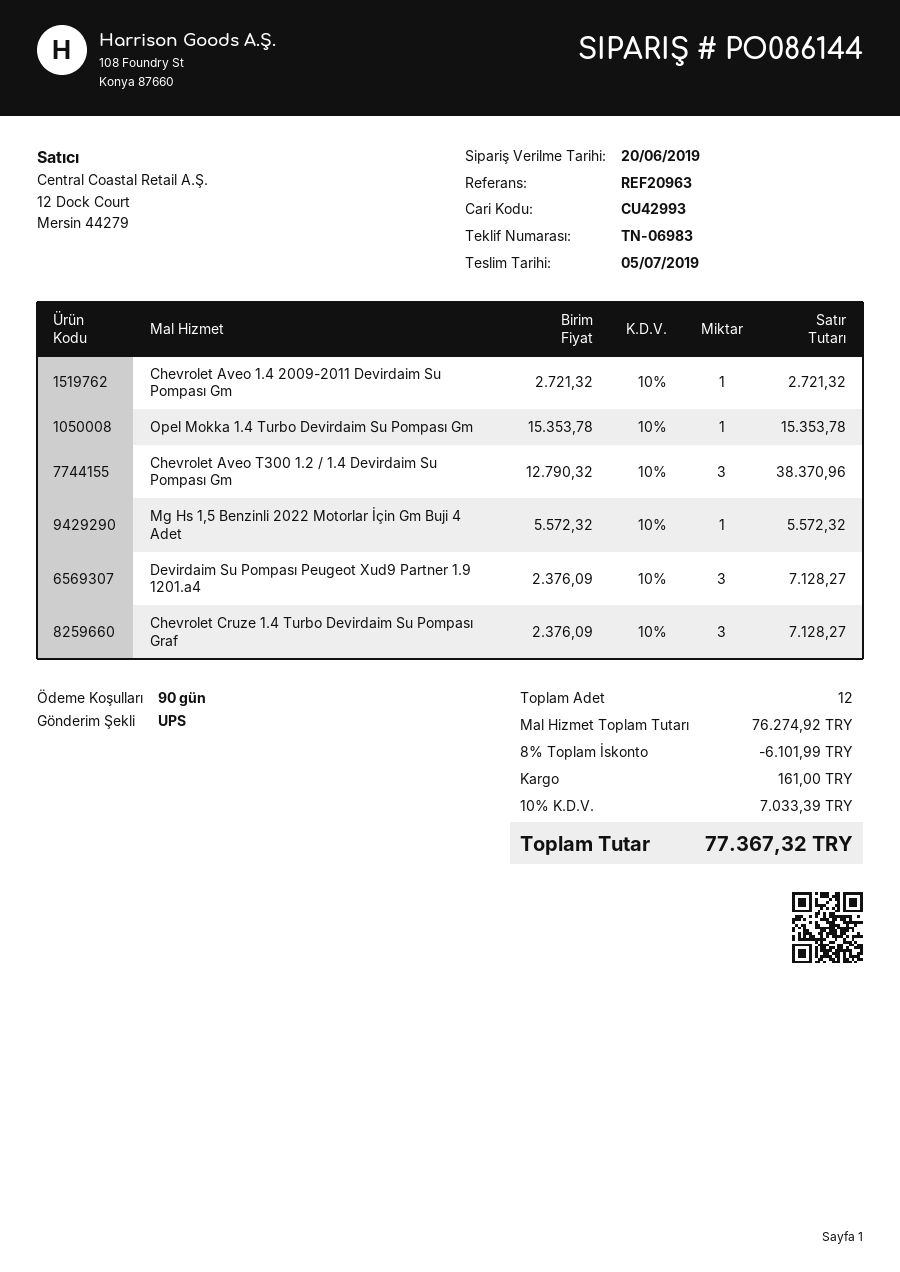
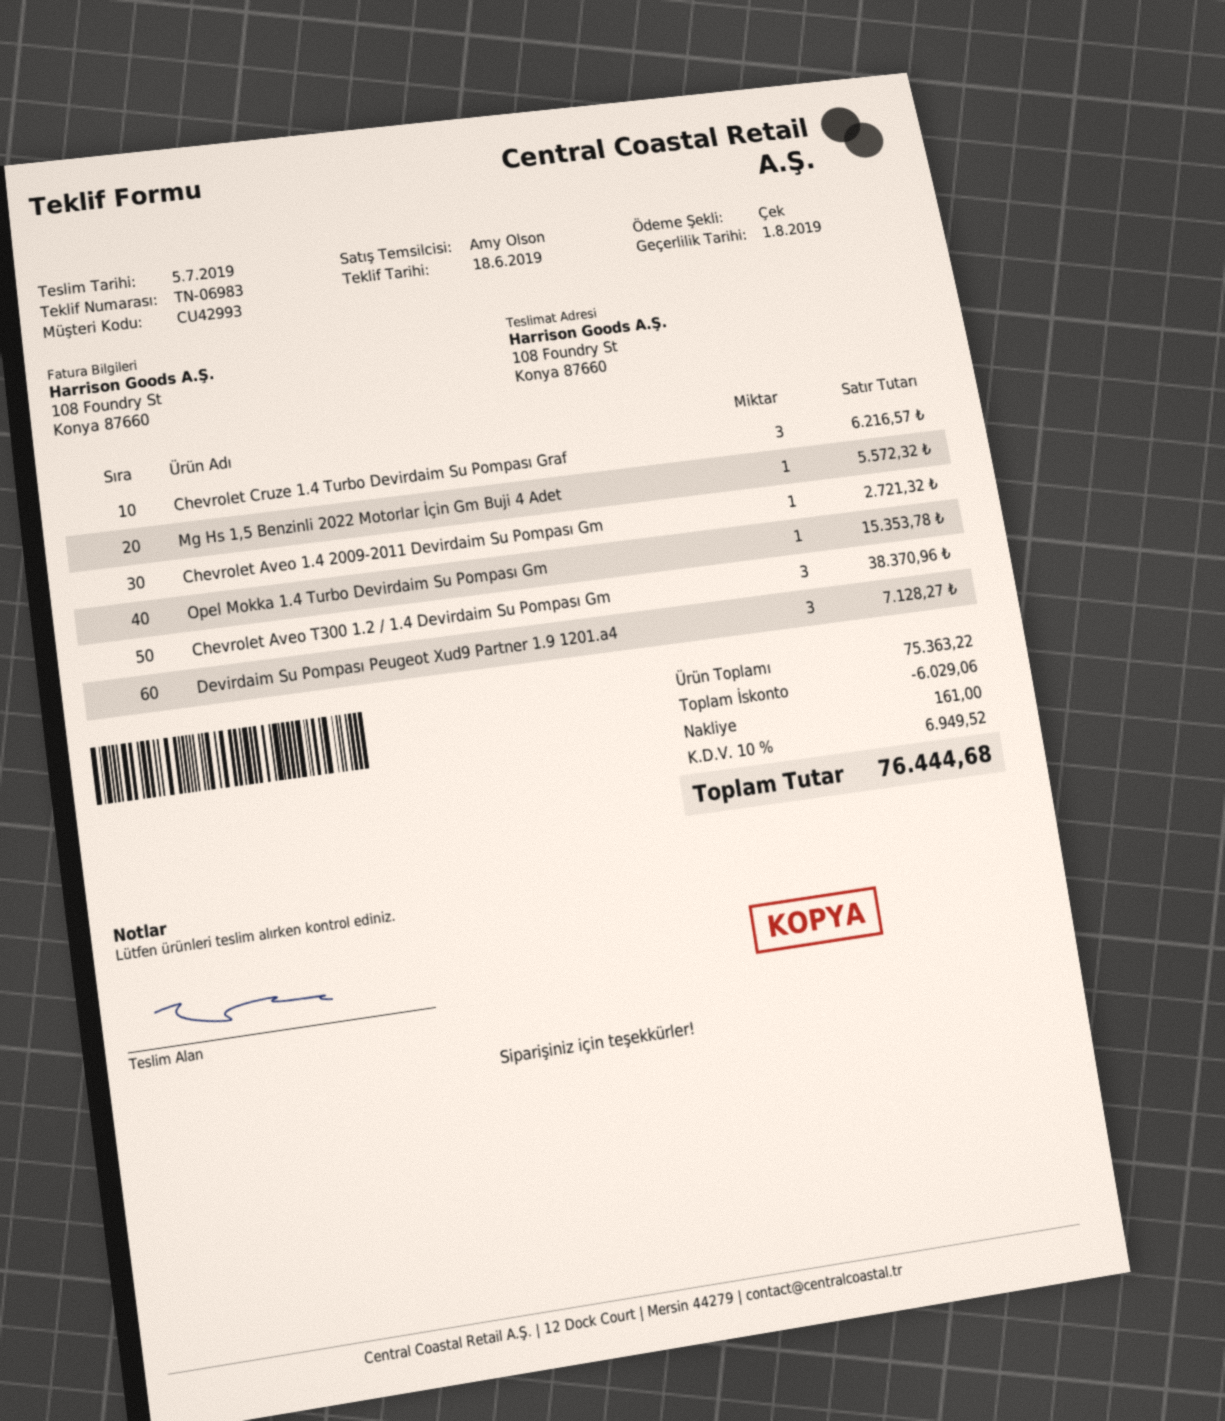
Chevrolet Cruze 1.4 Turbo Devirdaim Su Pompası Graf: 3 for 7128.27 -> 3 for 6216.57
subtotal: 76274.92 -> 75363.22
discount: 6101.99 -> 6029.06
tax: 10% = 7033.39 -> 10% = 6949.52
total: 77367.32 -> 76444.68

